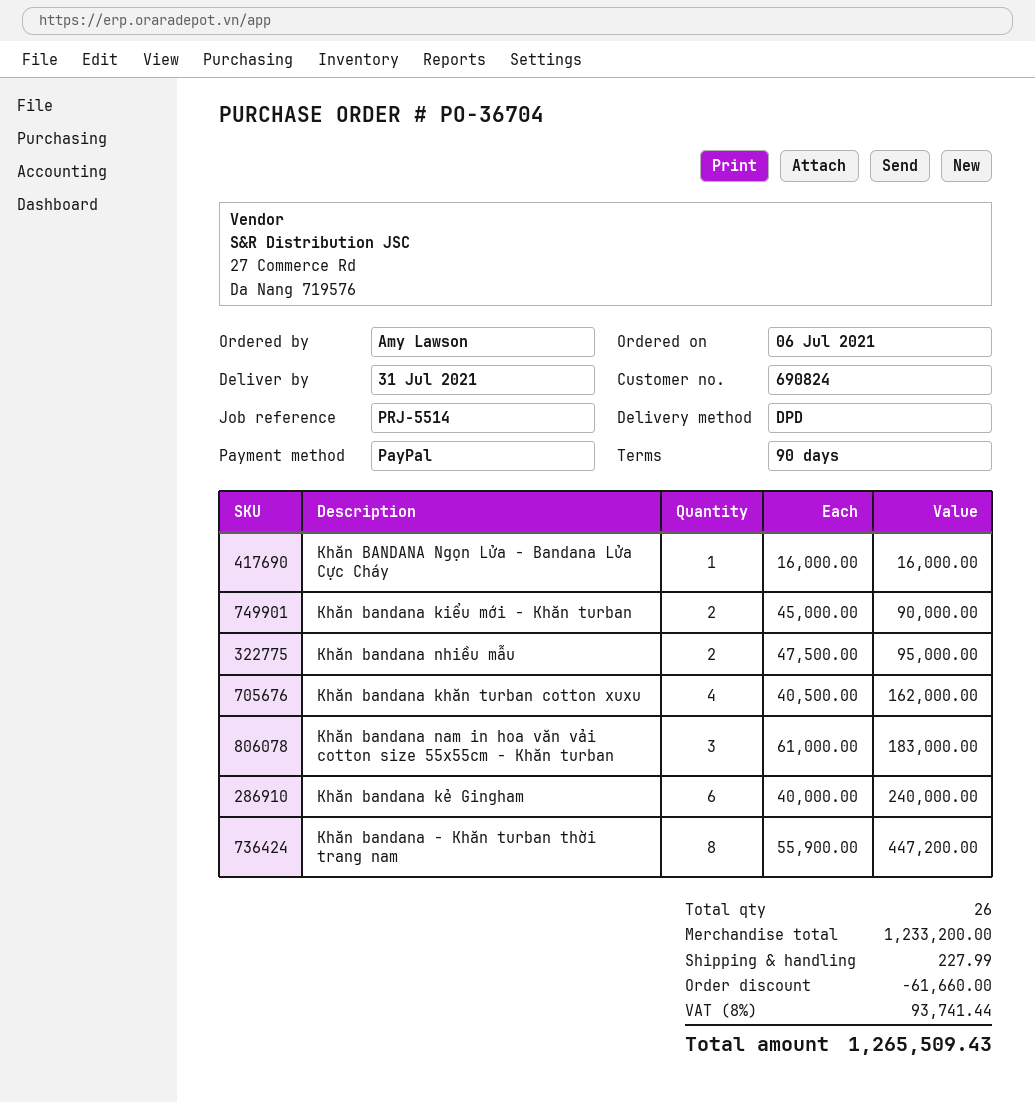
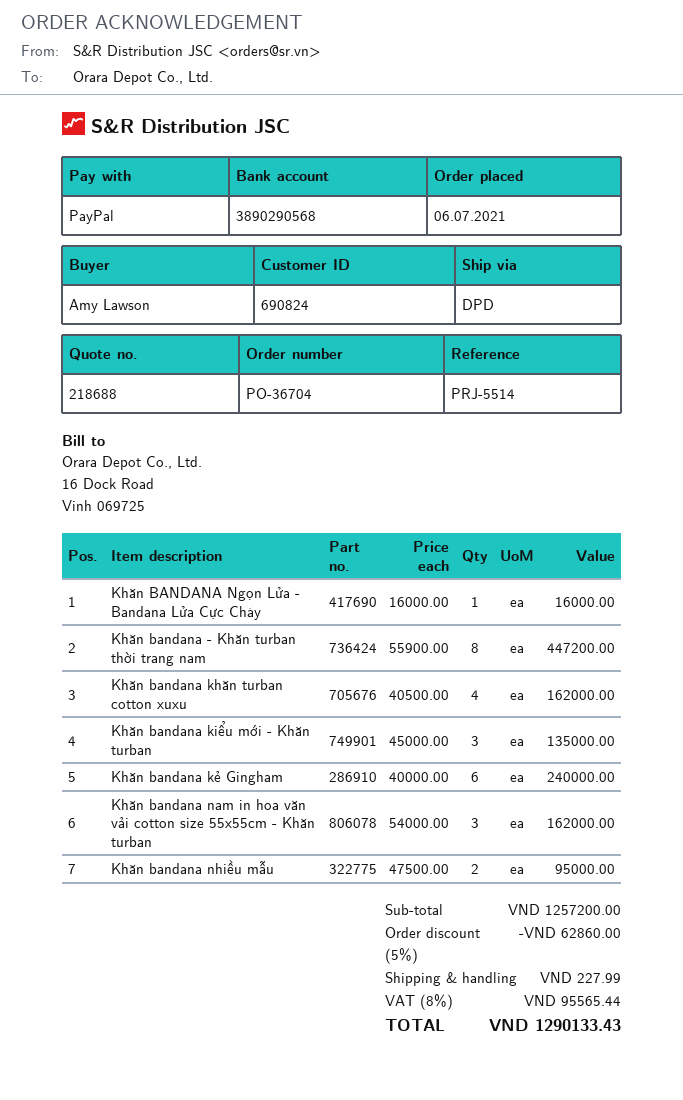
Khăn bandana kiểu mới - Khăn turban: 2 x 45000.00 = 90000.00 -> 3 x 45000.00 = 135000.00
Khăn bandana nam in hoa văn vải cotton size 55x55cm - Khăn turban: 3 x 61000.00 = 183000.00 -> 3 x 54000.00 = 162000.00
subtotal: 1233200.00 -> 1257200.00
discount: 61660.00 -> 62860.00
tax: 8% = 93741.44 -> 8% = 95565.44
total: 1265509.43 -> 1290133.43

